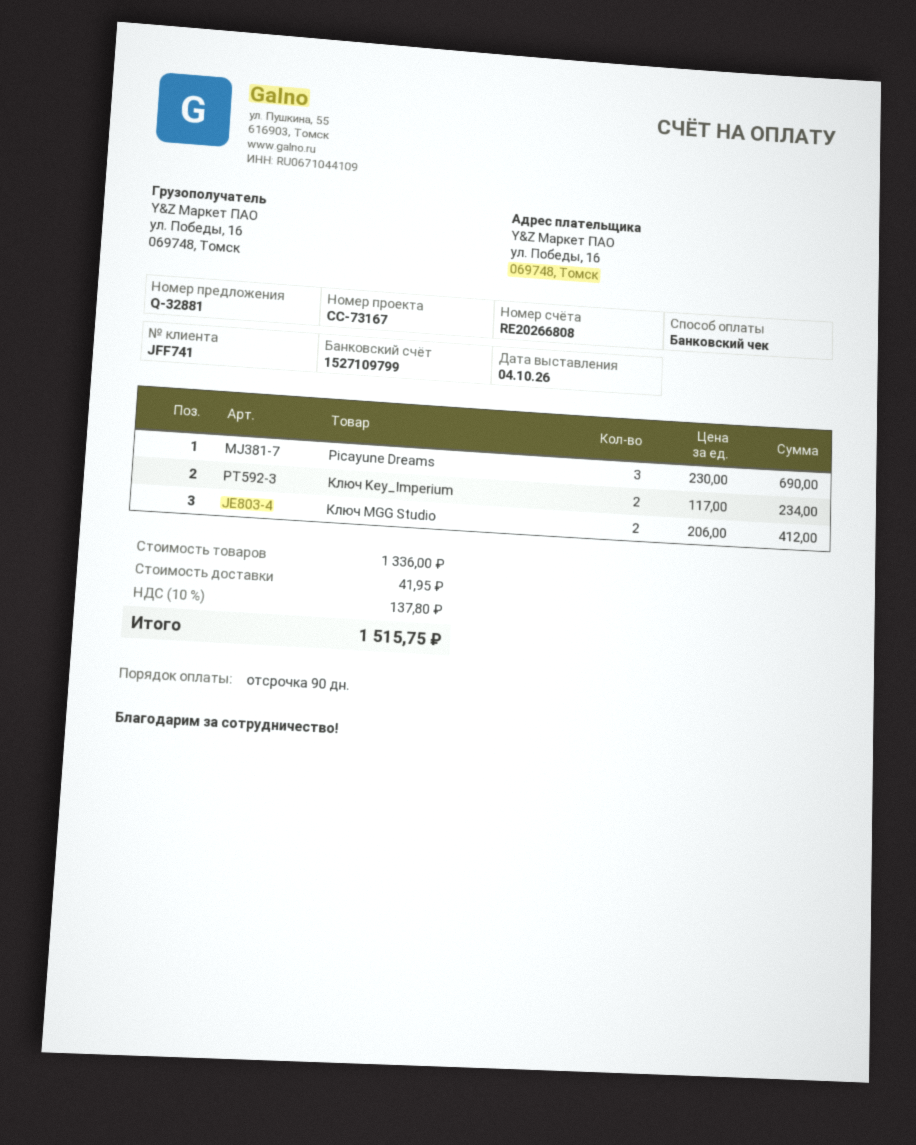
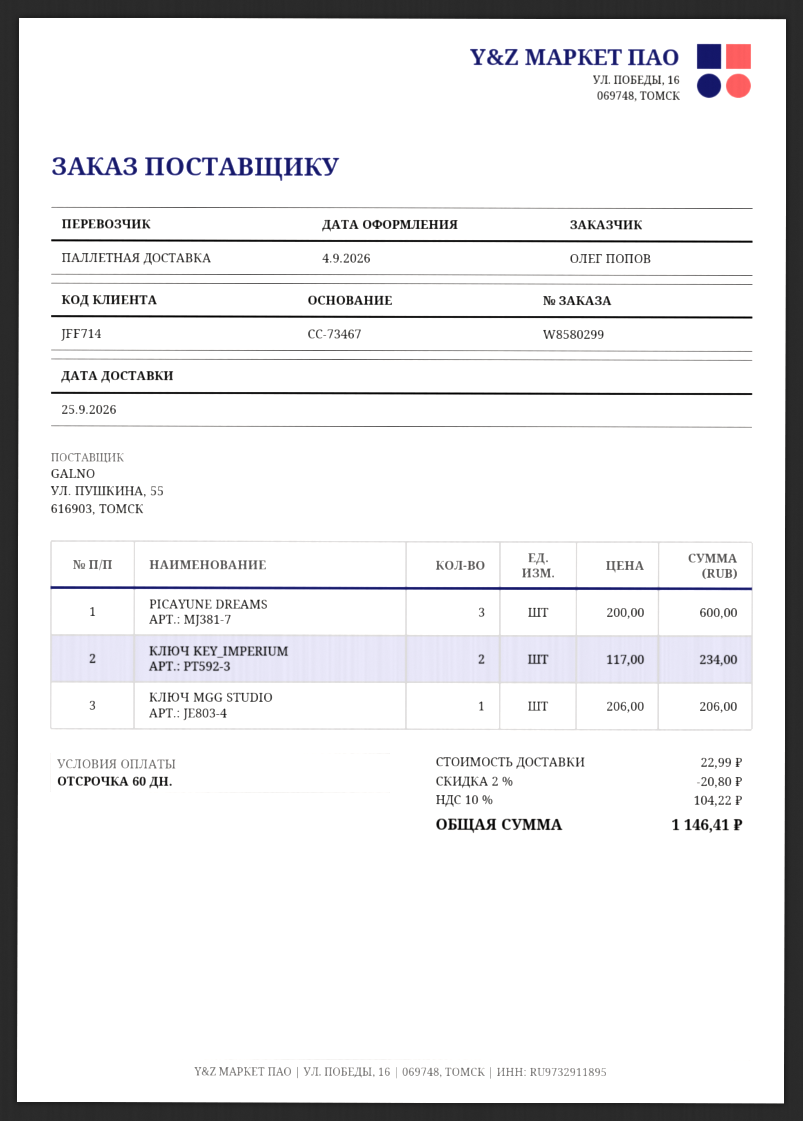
payment terms: 90 days -> 60 days
customer number: JFF741 -> JFF714
reference: CC-73167 -> CC-73467
Picayune Dreams: 3 x 230.00 = 690.00 -> 3 x 200.00 = 600.00
Ключ MGG Studio: 2 x 206.00 = 412.00 -> 1 x 206.00 = 206.00
discount: none -> 2% = 20.80
shipping: 41.95 -> 22.99
tax: 10% = 137.80 -> 10% = 104.22
total: 1515.75 -> 1146.41

